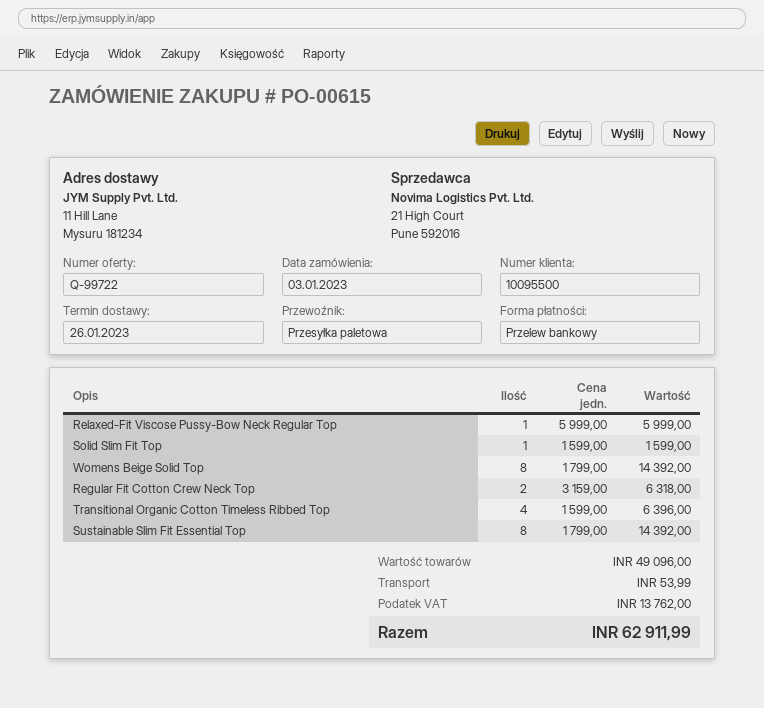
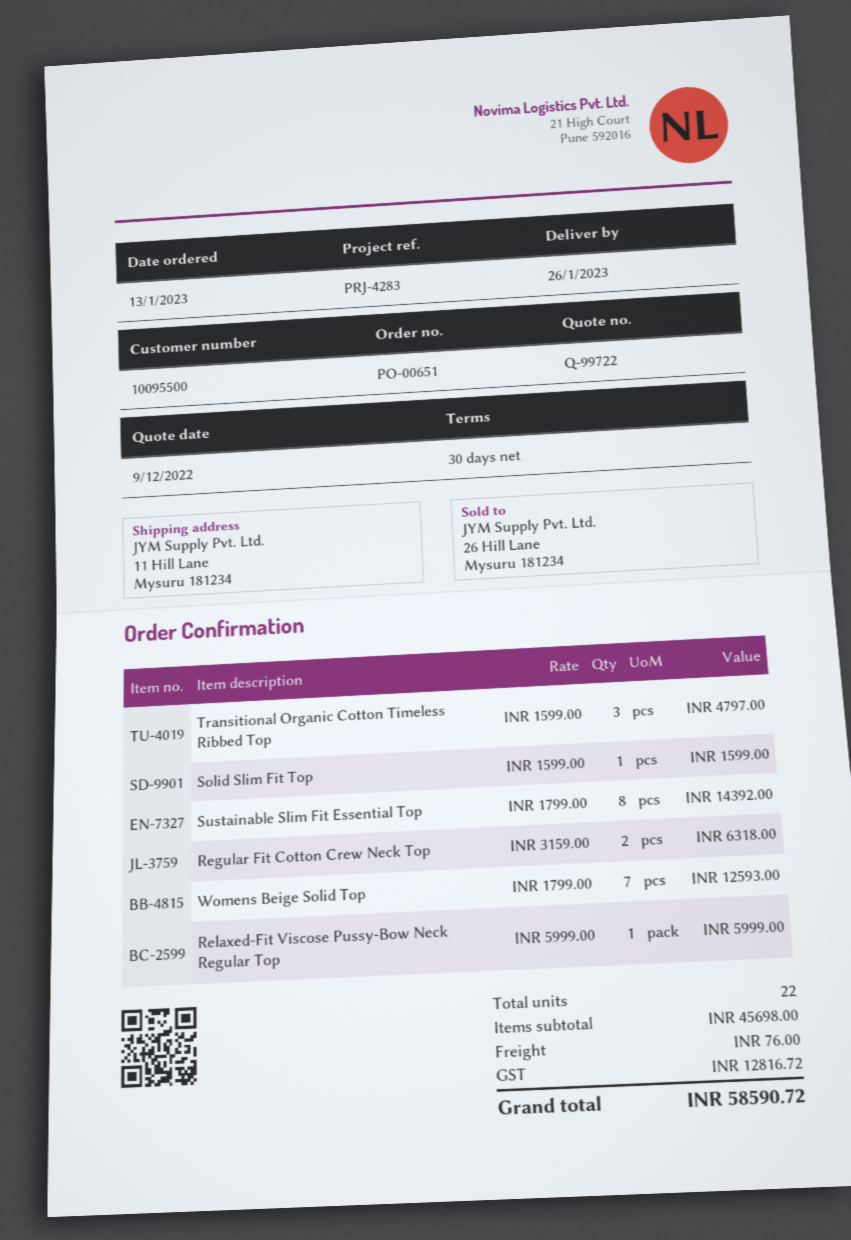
order number: PO-00615 -> PO-00651
order date: 2023-01-03 -> 2023-01-13
Womens Beige Solid Top: 8 x 1799.00 = 14392.00 -> 7 x 1799.00 = 12593.00
Transitional Organic Cotton Timeless Ribbed Top: 4 x 1599.00 = 6396.00 -> 3 x 1599.00 = 4797.00
subtotal: 49096.00 -> 45698.00
shipping: 53.99 -> 76.00
tax: 13762.00 -> 12816.72
total: 62911.99 -> 58590.72

